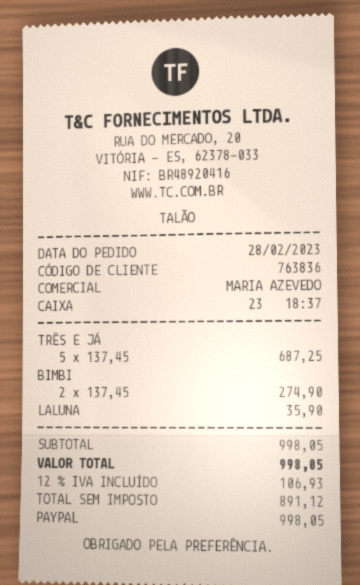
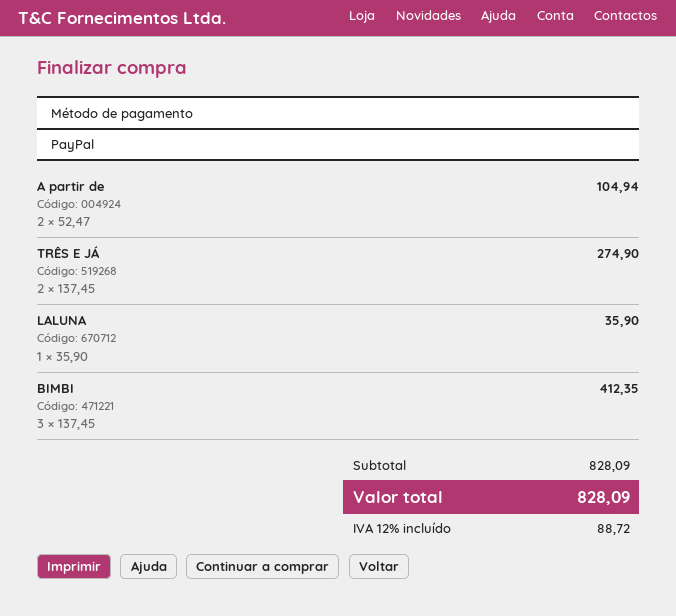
TRÊS E JÁ: 5 x 137.45 = 687.25 -> 2 x 137.45 = 274.90
BIMBI: 2 x 137.45 = 274.90 -> 3 x 137.45 = 412.35
A partir de: none -> 2 x 52.47 = 104.94
subtotal: 998.05 -> 828.09
tax: 12% = 106.93 -> 12% = 88.72
total: 998.05 -> 828.09

